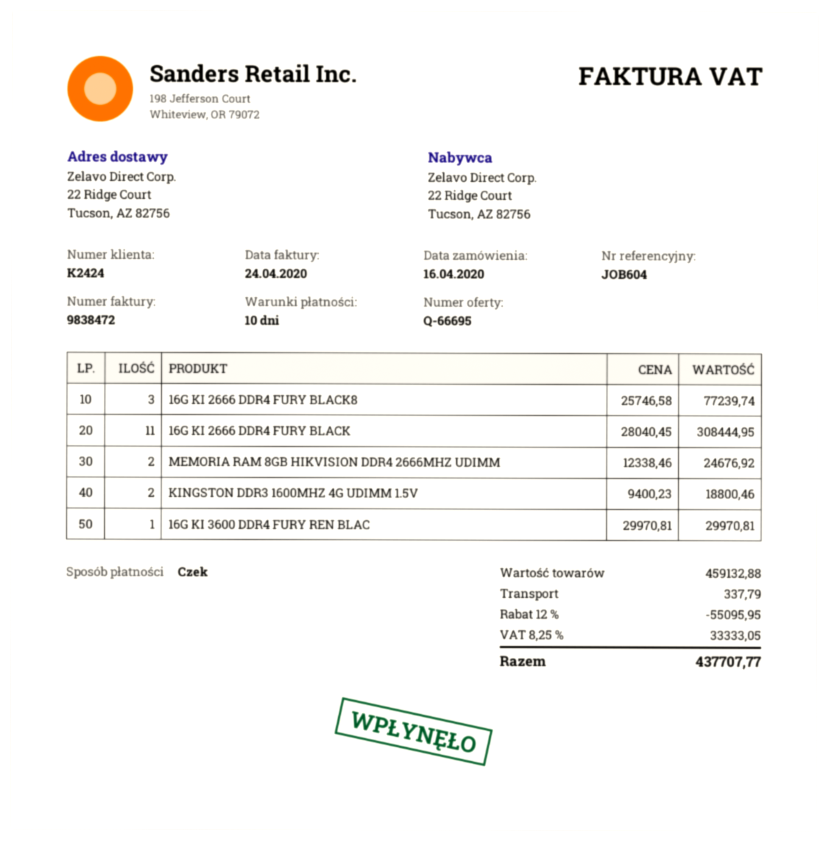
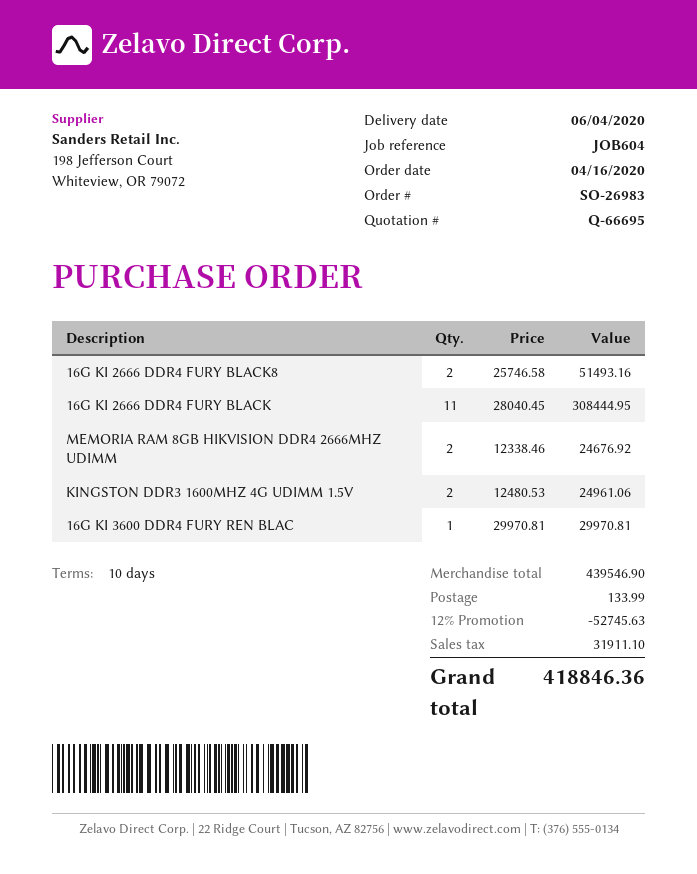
16G KI 2666 DDR4 FURY BLACK8: 3 x 25746.58 = 77239.74 -> 2 x 25746.58 = 51493.16
KINGSTON DDR3 1600MHZ 4G UDIMM 1.5V: 2 x 9400.23 = 18800.46 -> 2 x 12480.53 = 24961.06
subtotal: 459132.88 -> 439546.90
discount: 12% = 55095.95 -> 12% = 52745.63
shipping: 337.79 -> 133.99
tax: 33333.05 -> 31911.10
total: 437707.77 -> 418846.36

